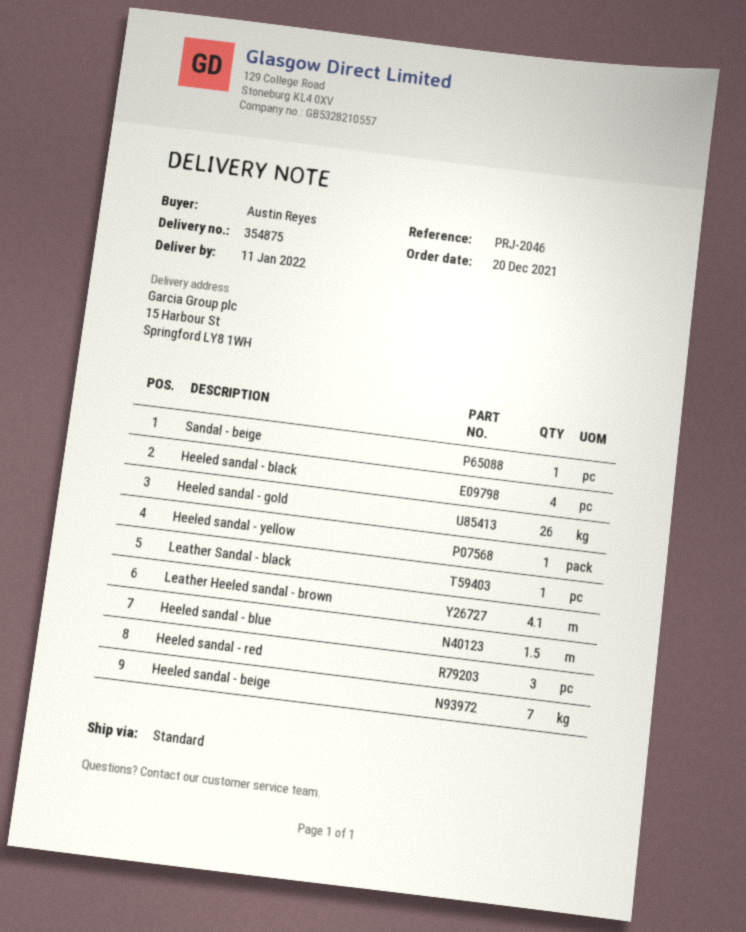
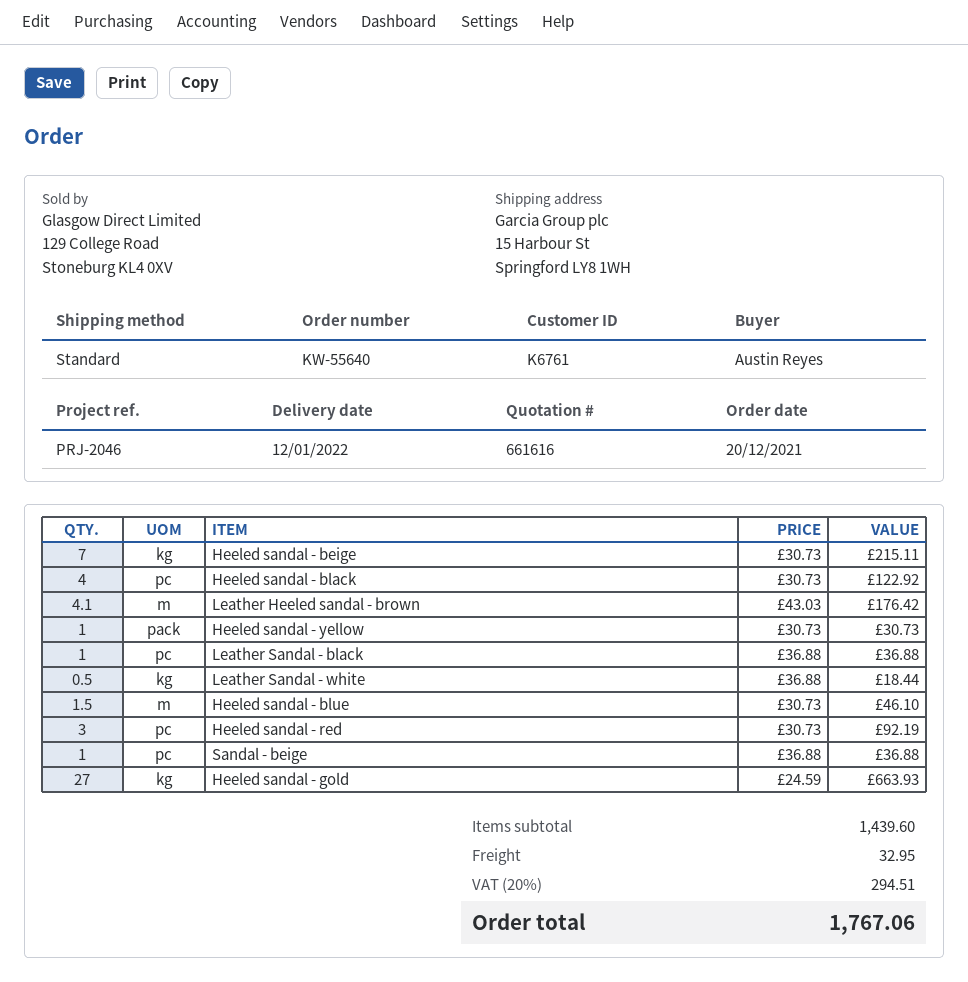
delivery date: 2022-01-11 -> 2022-01-12
Heeled sandal - gold: 26 -> 27
Leather Sandal - white: none -> 0.5

